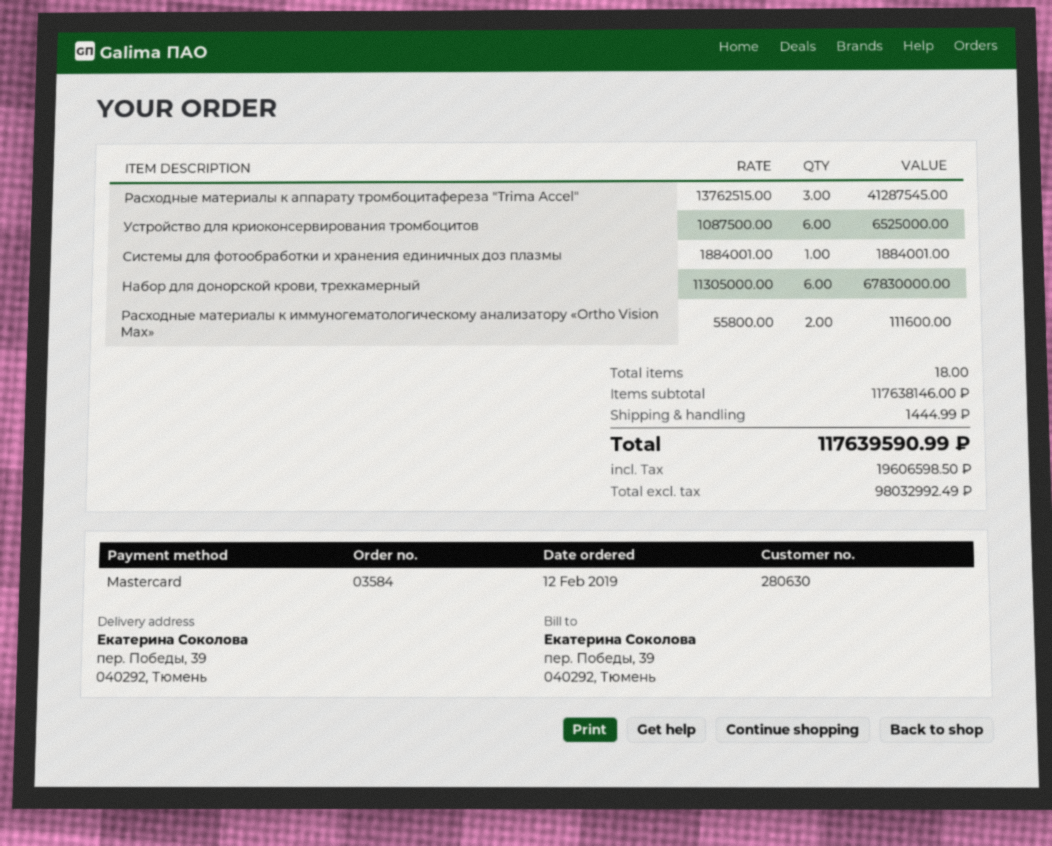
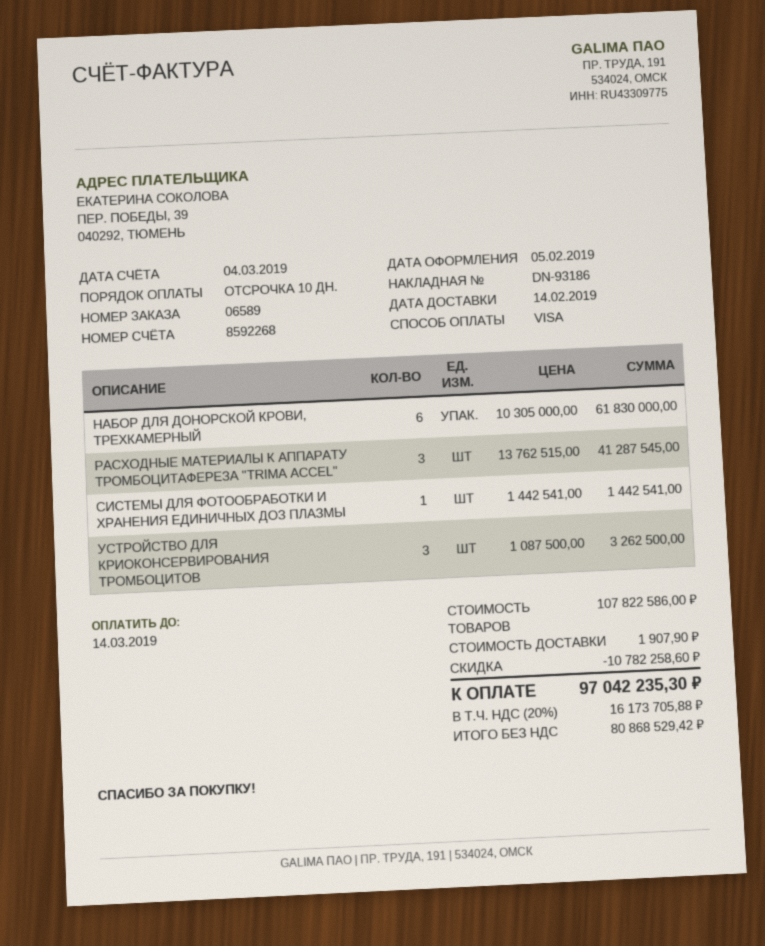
order number: 03584 -> 06589
order date: 2019-02-12 -> 2019-02-05
payment method: Mastercard -> Visa
Устройство для криоконсервирования тромбоцитов: 6 x 1087500.00 = 6525000.00 -> 3 x 1087500.00 = 3262500.00
Системы для фотообработки и хранения единичных доз плазмы: 1 x 1884001.00 = 1884001.00 -> 1 x 1442541.00 = 1442541.00
Набор для донорской крови, трехкамерный: 6 x 11305000.00 = 67830000.00 -> 6 x 10305000.00 = 61830000.00
Расходные материалы к иммуногематологическому анализатору «Ortho Vision Max»: 2 x 55800.00 = 111600.00 -> none
subtotal: 117638146.00 -> 107822586.00
discount: none -> 10782258.60
shipping: 1444.99 -> 1907.90
net: 98032992.49 -> 80868529.42
tax: 19606598.50 -> 16173705.88
total: 117639590.99 -> 97042235.30

